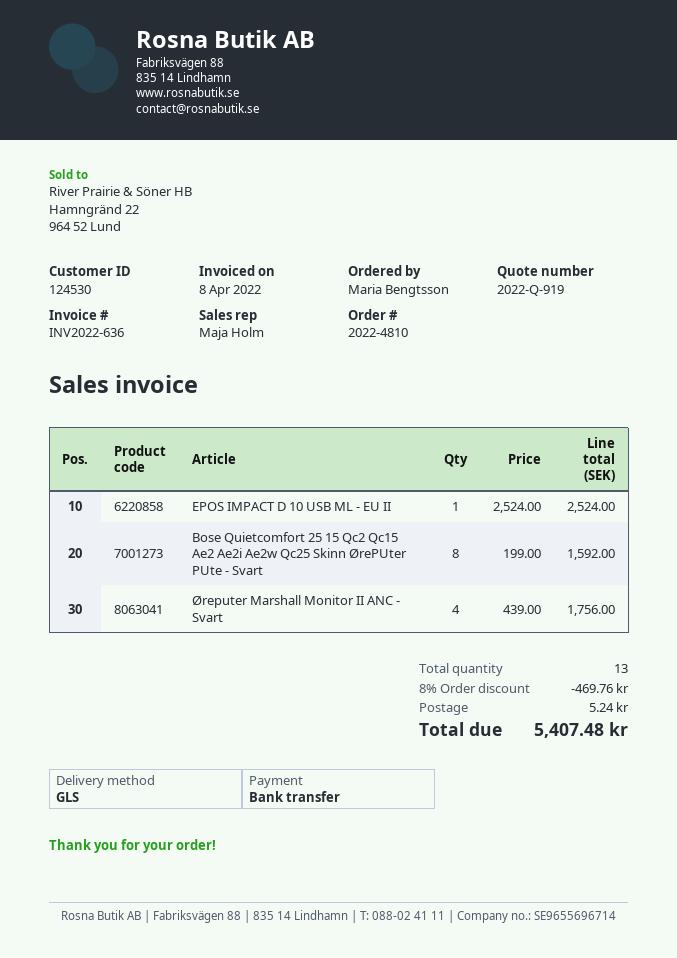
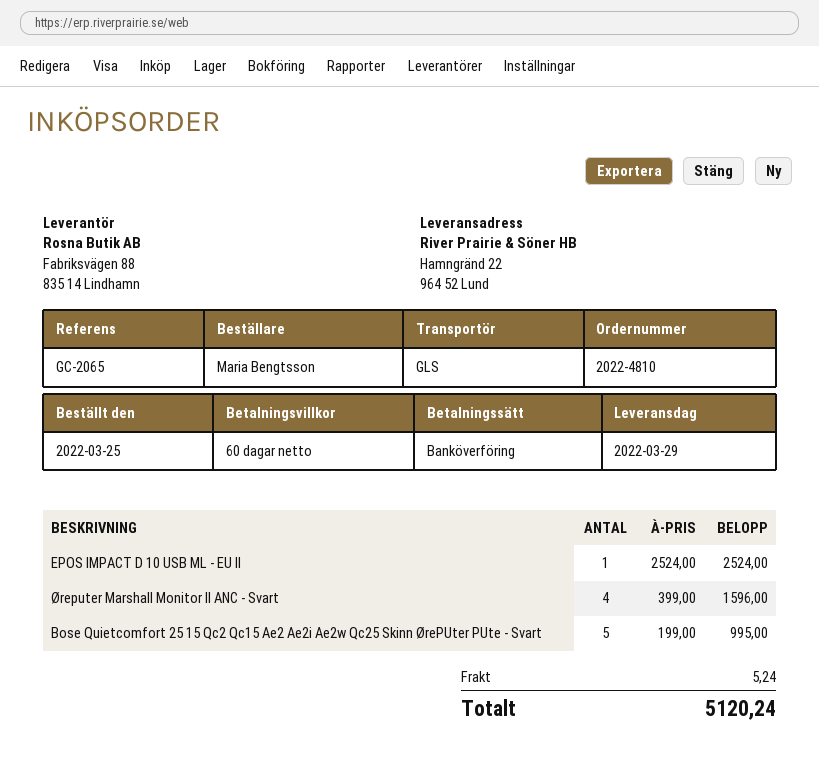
Bose Quietcomfort 25 15 Qc2 Qc15 Ae2 Ae2i Ae2w Qc25 Skinn ØrePUter PUte - Svart: 8 x 199.00 = 1592.00 -> 5 x 199.00 = 995.00
Øreputer Marshall Monitor II ANC - Svart: 4 x 439.00 = 1756.00 -> 4 x 399.00 = 1596.00
discount: 8% = 469.76 -> none
total: 5407.48 -> 5120.24

